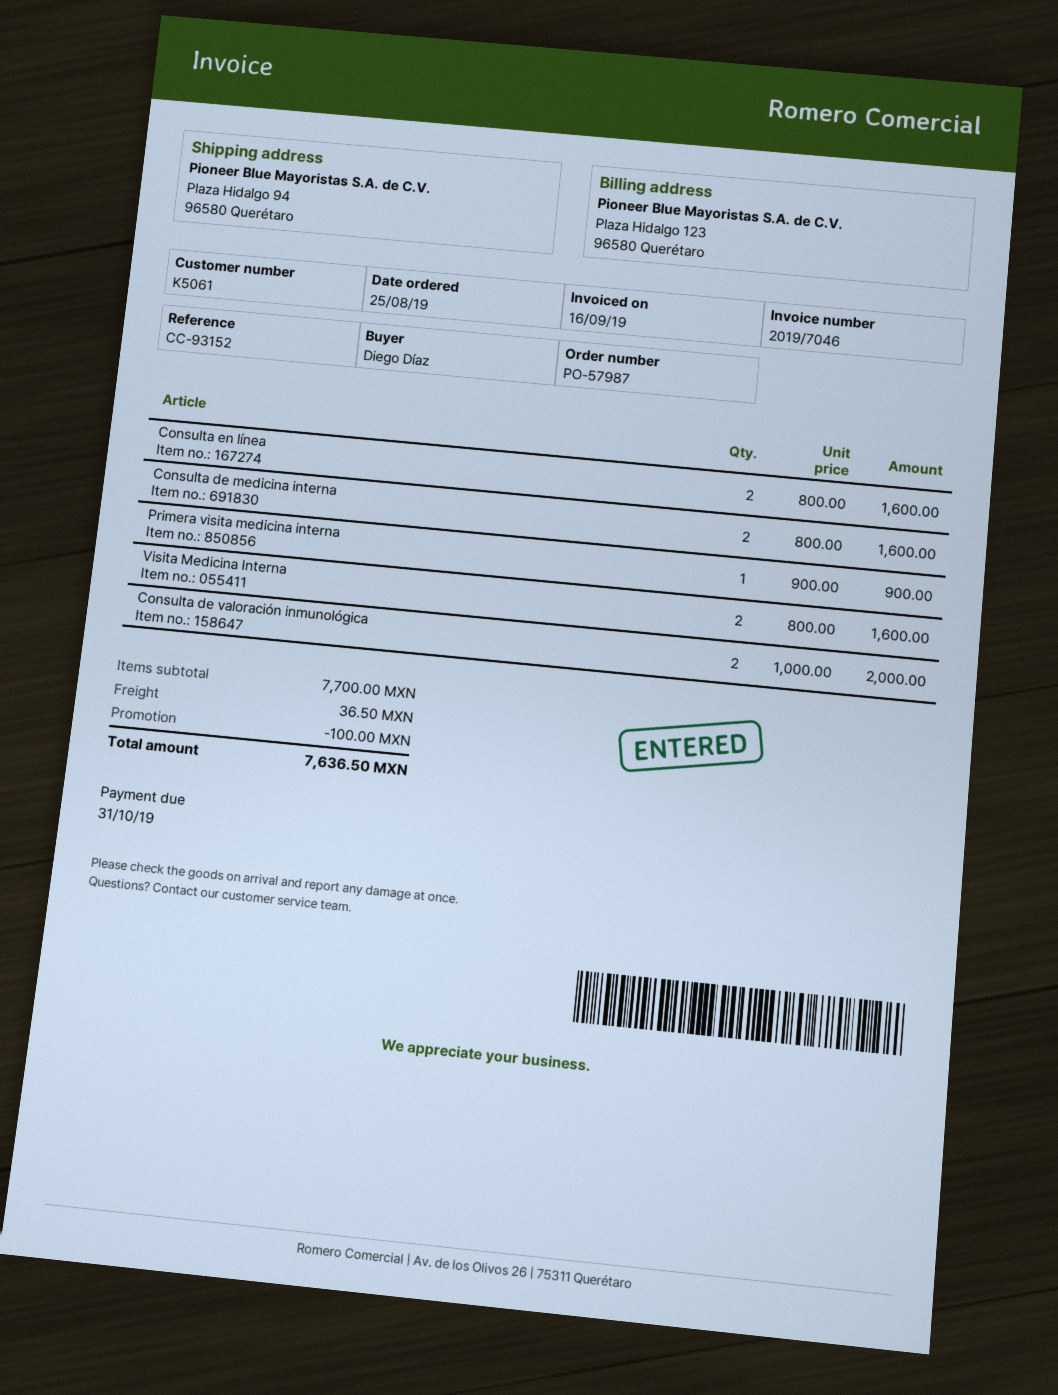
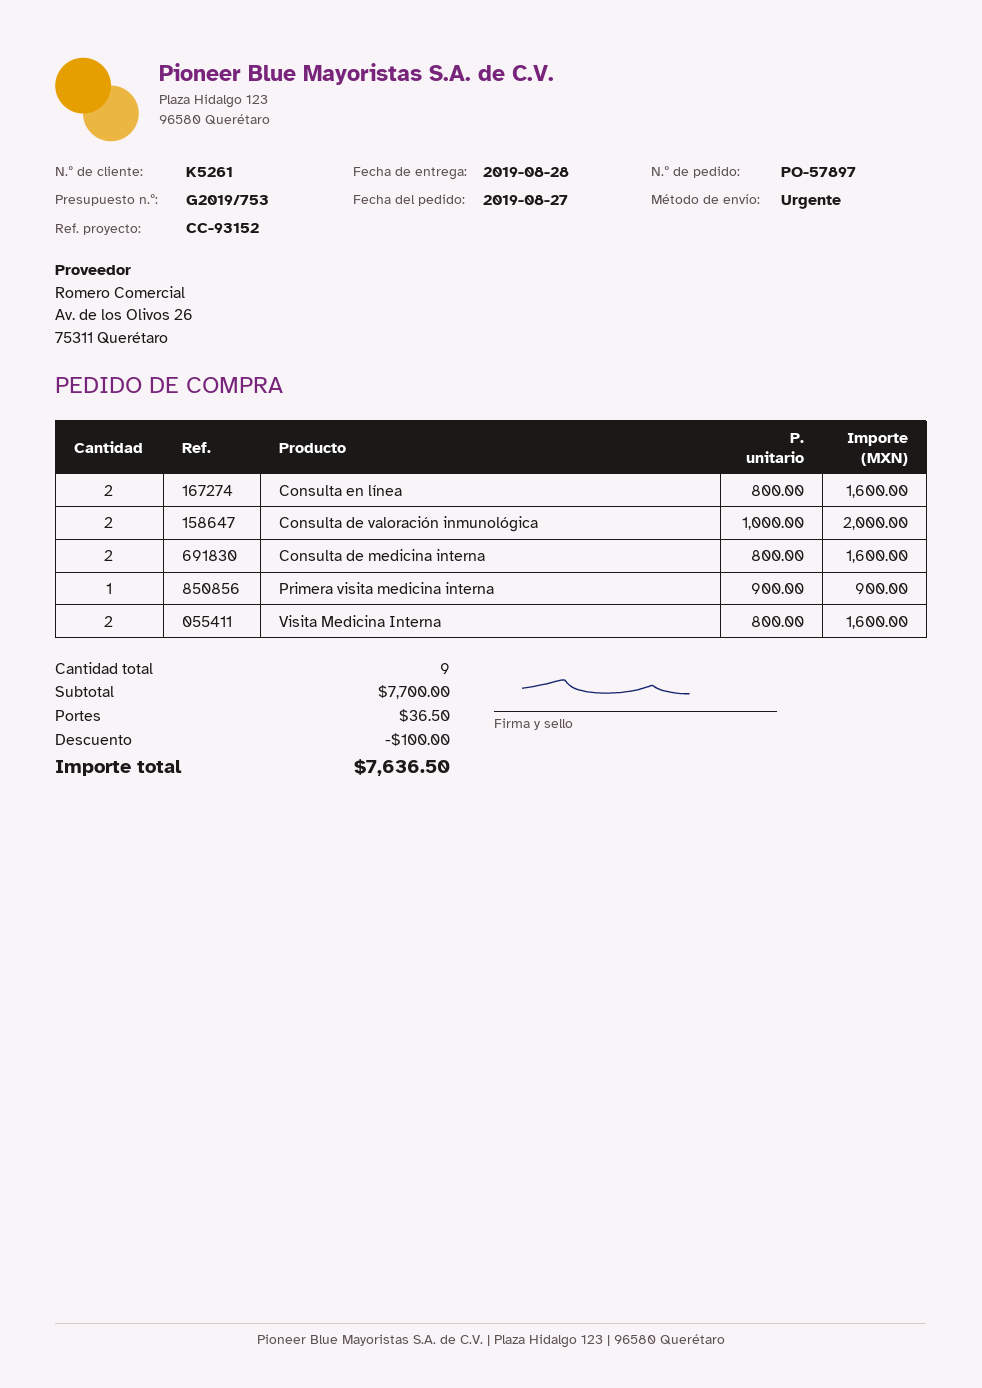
order number: PO-57987 -> PO-57897
order date: 2019-08-25 -> 2019-08-27
customer number: K5061 -> K5261

